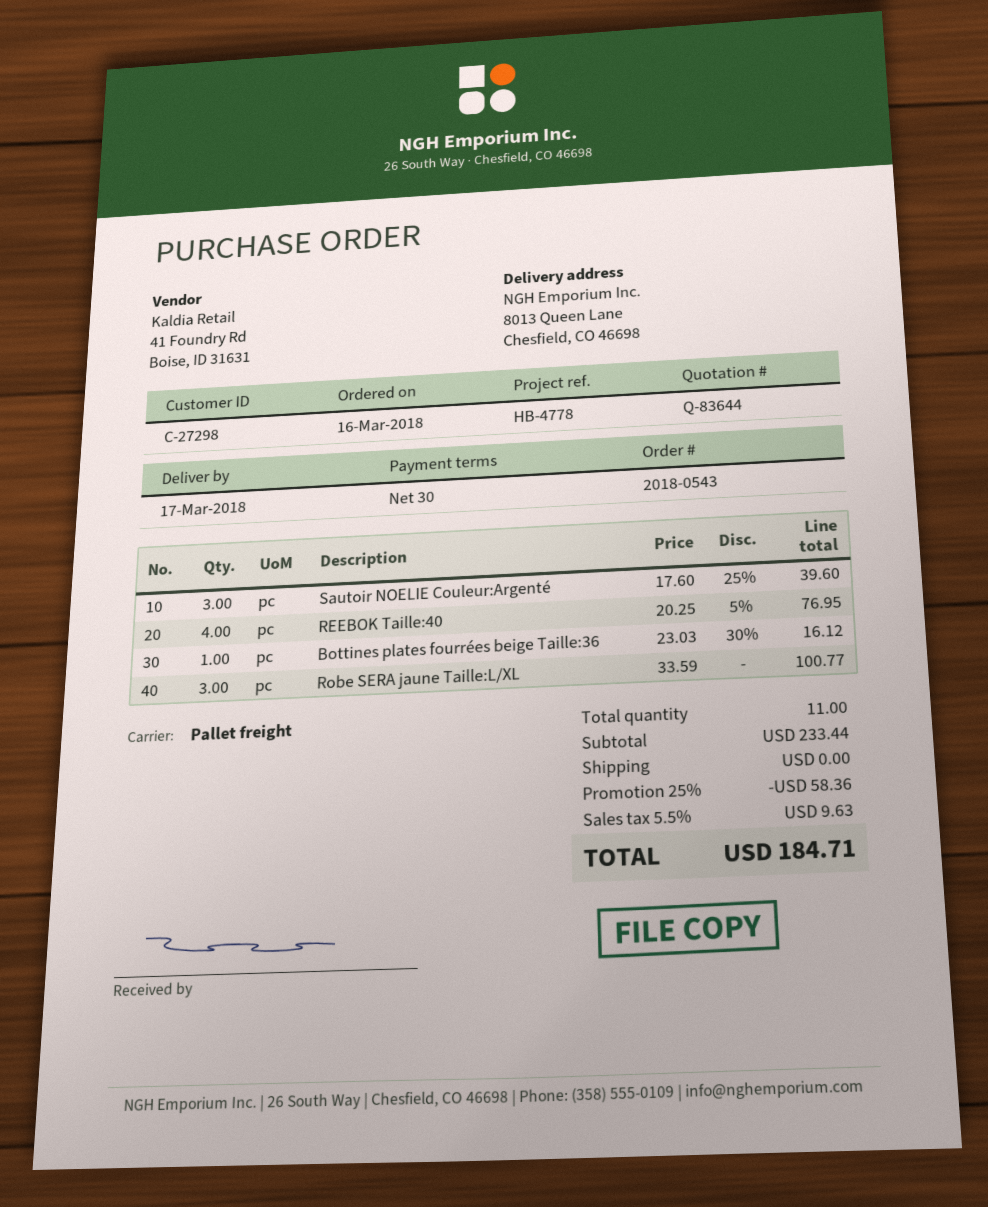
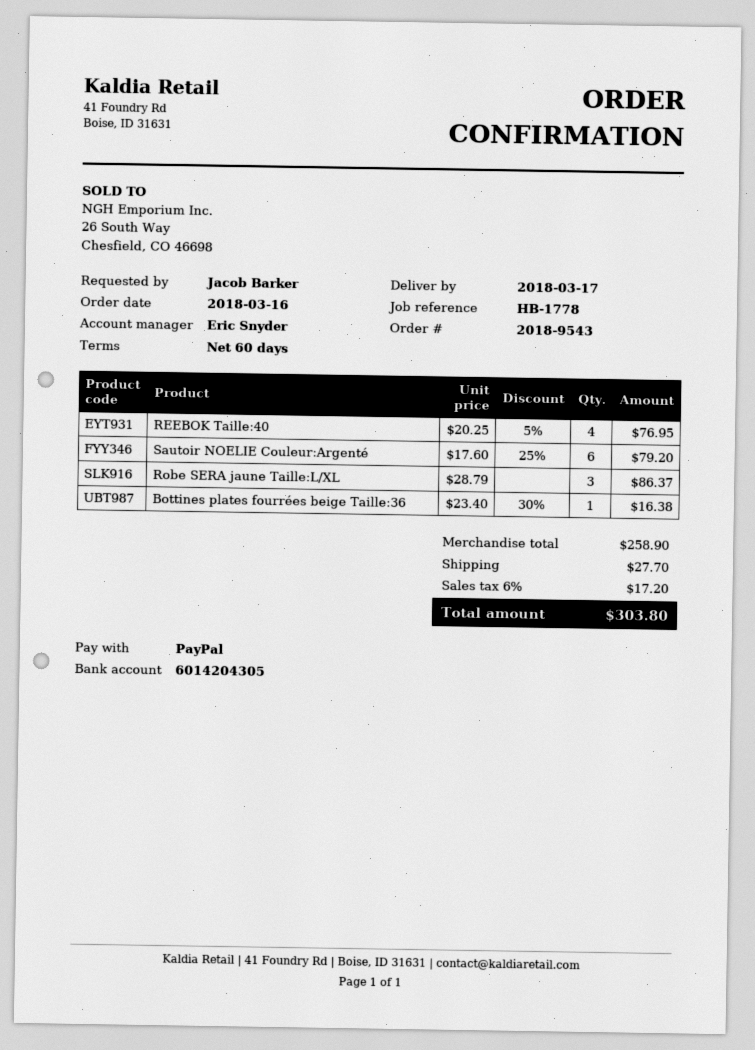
order number: 2018-0543 -> 2018-9543
payment terms: 30 days -> 60 days
reference: HB-4778 -> HB-1778
Sautoir NOELIE Couleur:Argenté: 3 x 17.60 - 25% = 39.60 -> 6 x 17.60 - 25% = 79.20
Bottines plates fourrées beige Taille:36: 1 x 23.03 - 30% = 16.12 -> 1 x 23.40 - 30% = 16.38
Robe SERA jaune Taille:L/XL: 3 x 33.59 = 100.77 -> 3 x 28.79 = 86.37
subtotal: 233.44 -> 258.90
discount: 25% = 58.36 -> none
shipping: 0.00 -> 27.70
tax: 5.5% = 9.63 -> 6% = 17.20
total: 184.71 -> 303.80

